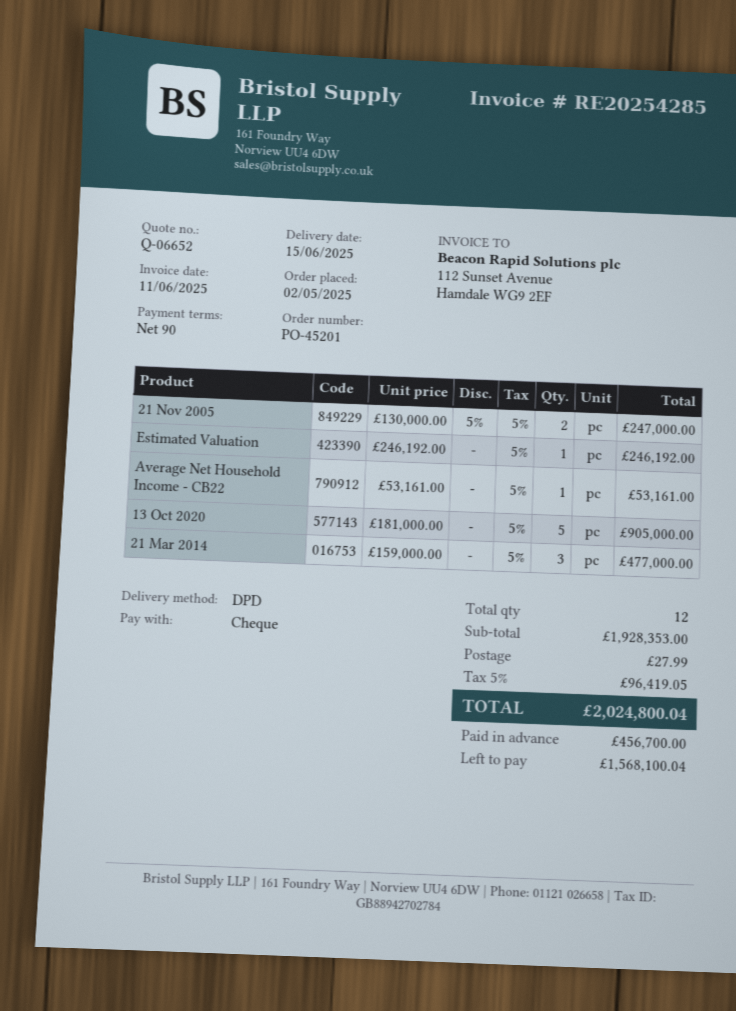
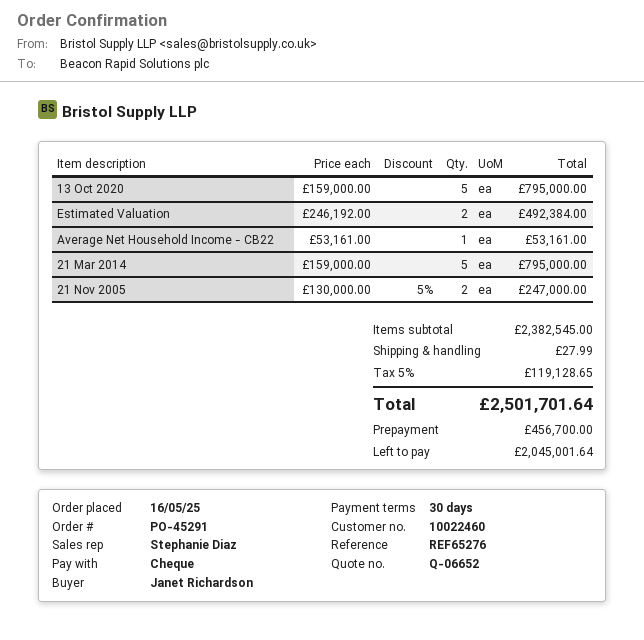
order number: PO-45201 -> PO-45291
order date: 2025-05-02 -> 2025-05-16
payment terms: 90 days -> 30 days
Estimated Valuation: 1 x 246192.00 = 246192.00 -> 2 x 246192.00 = 492384.00
13 Oct 2020: 5 x 181000.00 = 905000.00 -> 5 x 159000.00 = 795000.00
21 Mar 2014: 3 x 159000.00 = 477000.00 -> 5 x 159000.00 = 795000.00
subtotal: 1928353.00 -> 2382545.00
tax: 5% = 96419.05 -> 5% = 119128.65
total: 2024800.04 -> 2501701.64
balance: 1568100.04 -> 2045001.64

